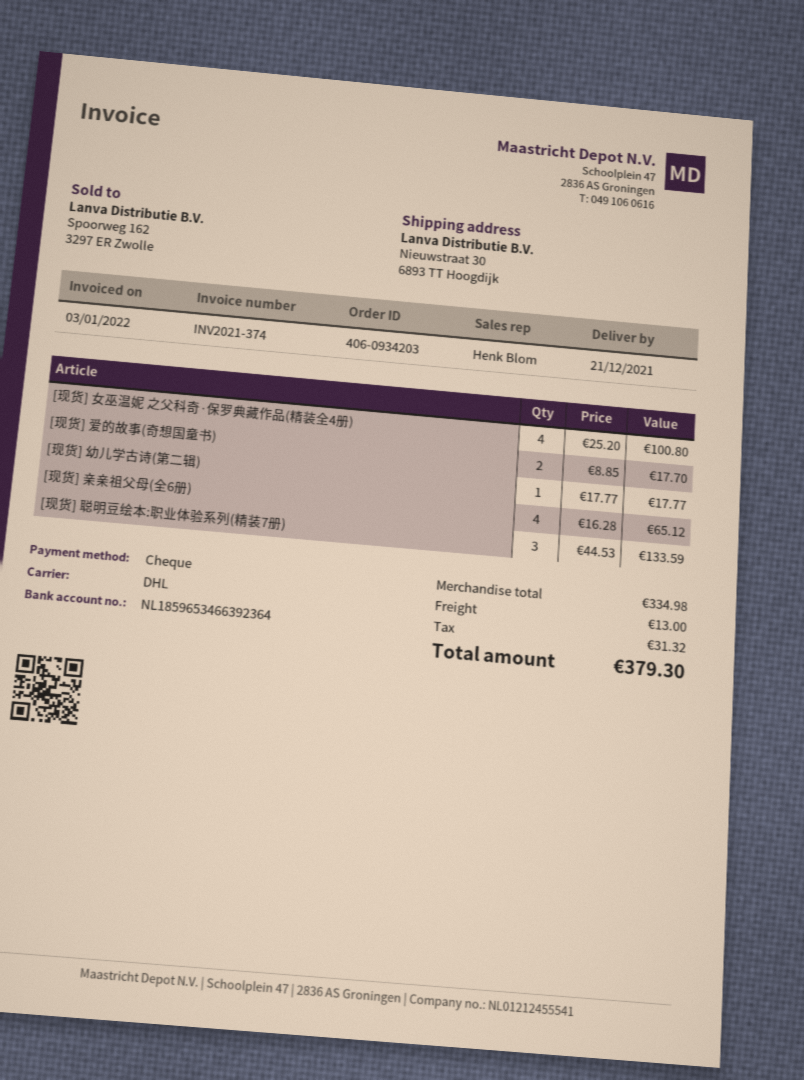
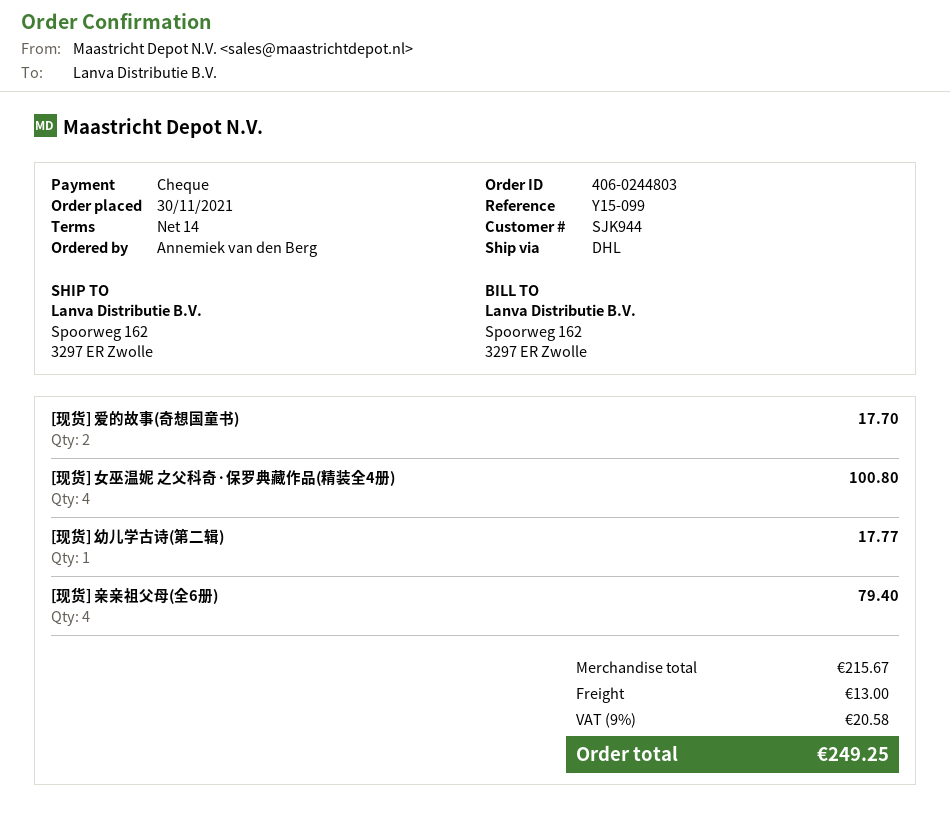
order number: 406-0934203 -> 406-0244803
ship to: Nieuwstraat 30, 6893 TT Hoogdijk -> Spoorweg 162, 3297 ER Zwolle
[现货] 亲亲祖父母(全6册): 4 for 65.12 -> 4 for 79.40
[现货] 聪明豆绘本:职业体验系列(精装7册): 3 for 133.59 -> none
subtotal: 334.98 -> 215.67
tax: 31.32 -> 20.58
total: 379.30 -> 249.25

